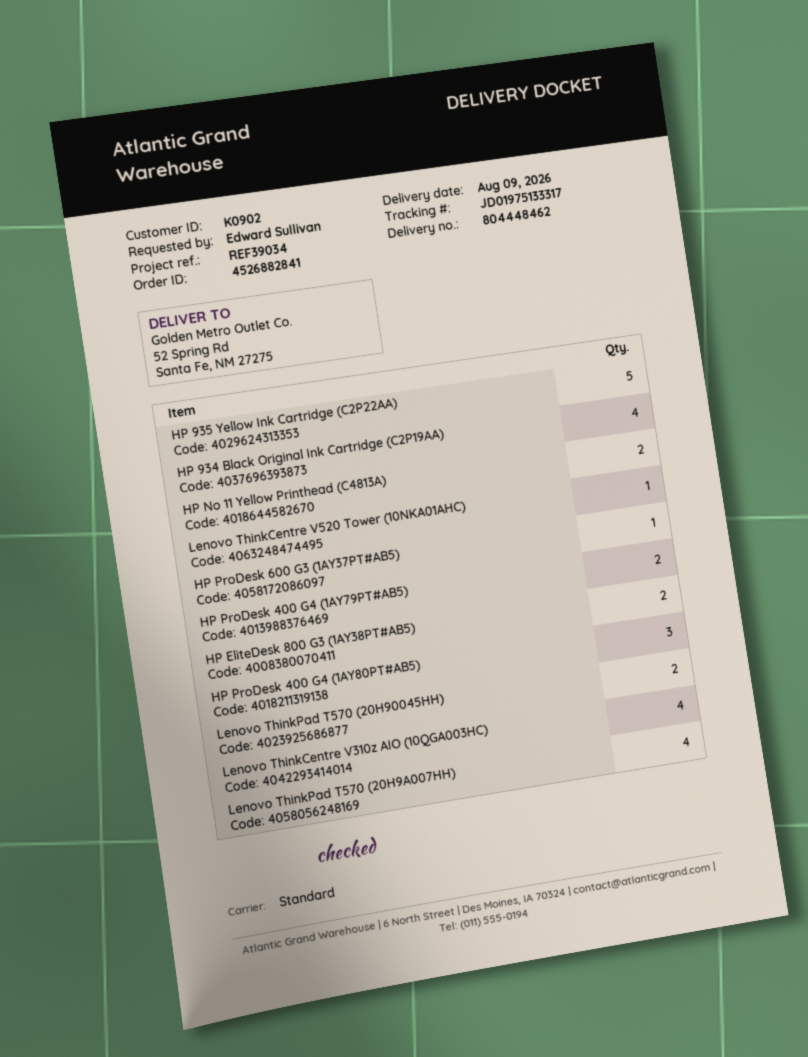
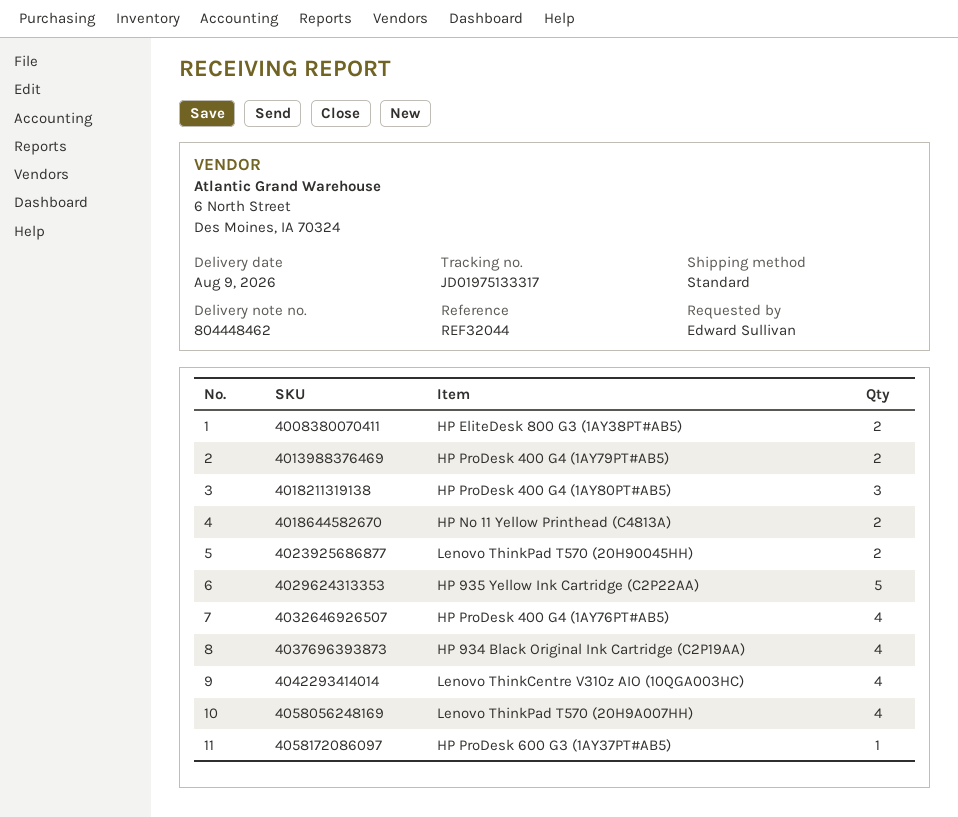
reference: REF39034 -> REF32044
Lenovo ThinkCentre V520 Tower (10NKA01AHC): 1 -> none
HP ProDesk 400 G4 (1AY76PT#AB5): none -> 4

